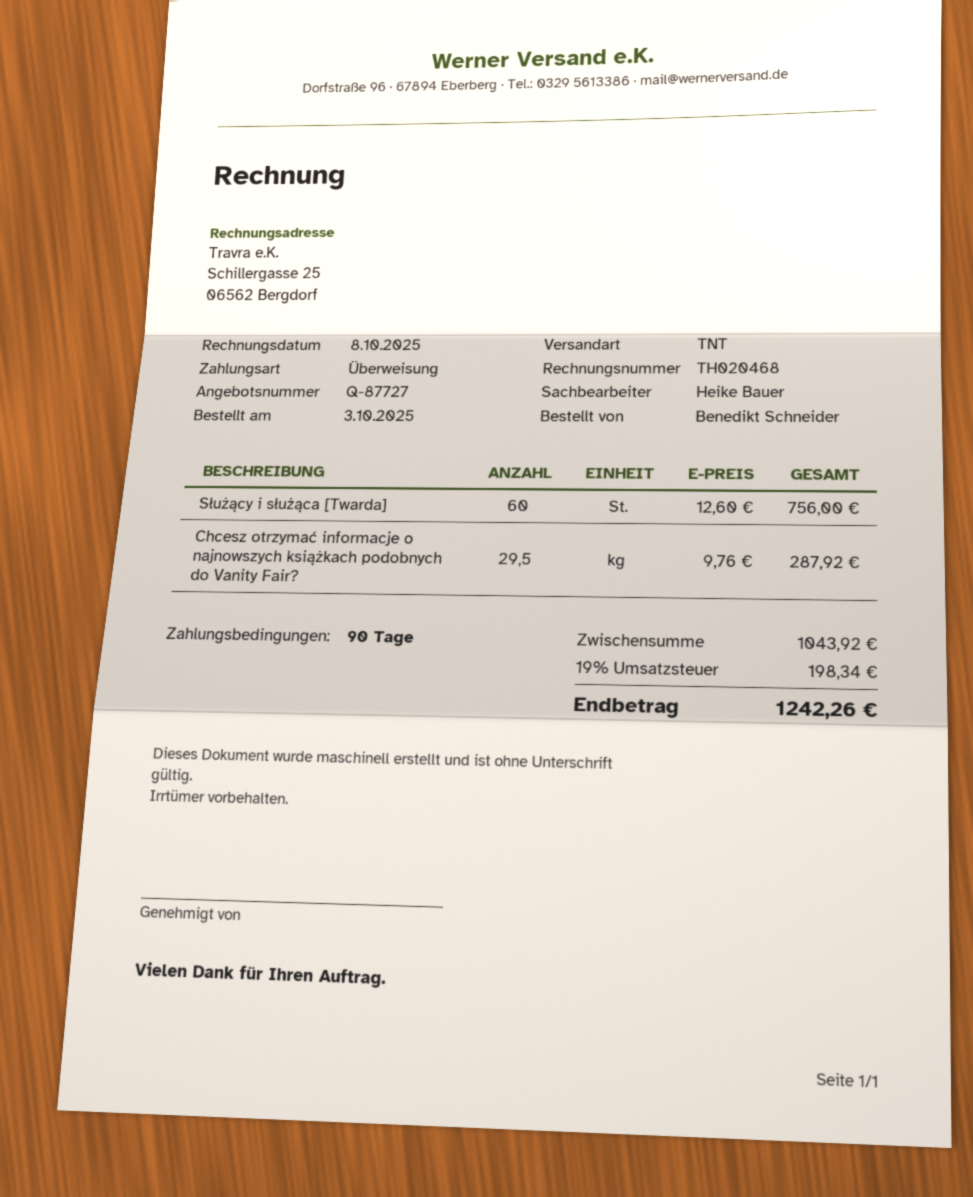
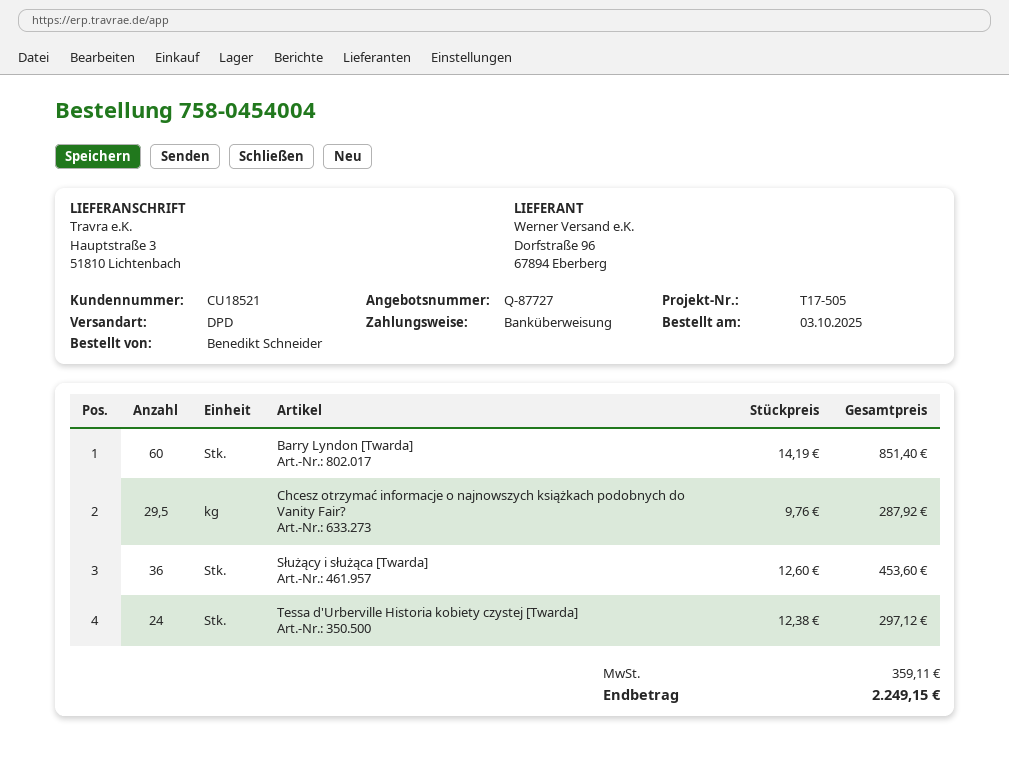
shipping method: TNT -> DPD
Służący i służąca [Twarda]: 60 x 12.60 = 756.00 -> 36 x 12.60 = 453.60
Barry Lyndon [Twarda]: none -> 60 x 14.19 = 851.40
Tessa d'Urberville Historia kobiety czystej [Twarda]: none -> 24 x 12.38 = 297.12
tax: 198.34 -> 359.11
total: 1242.26 -> 2249.15

